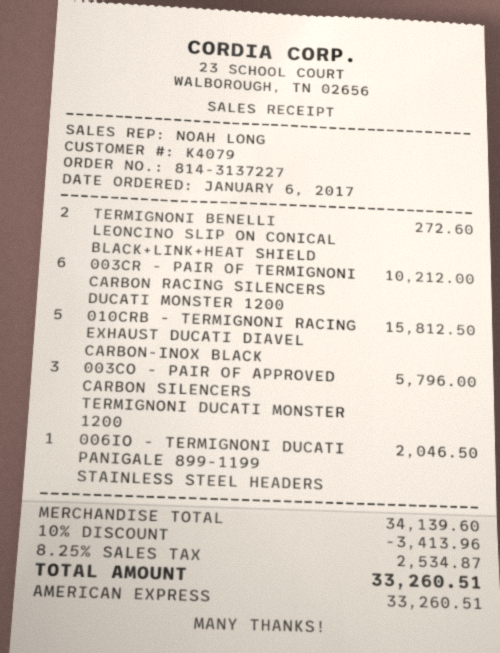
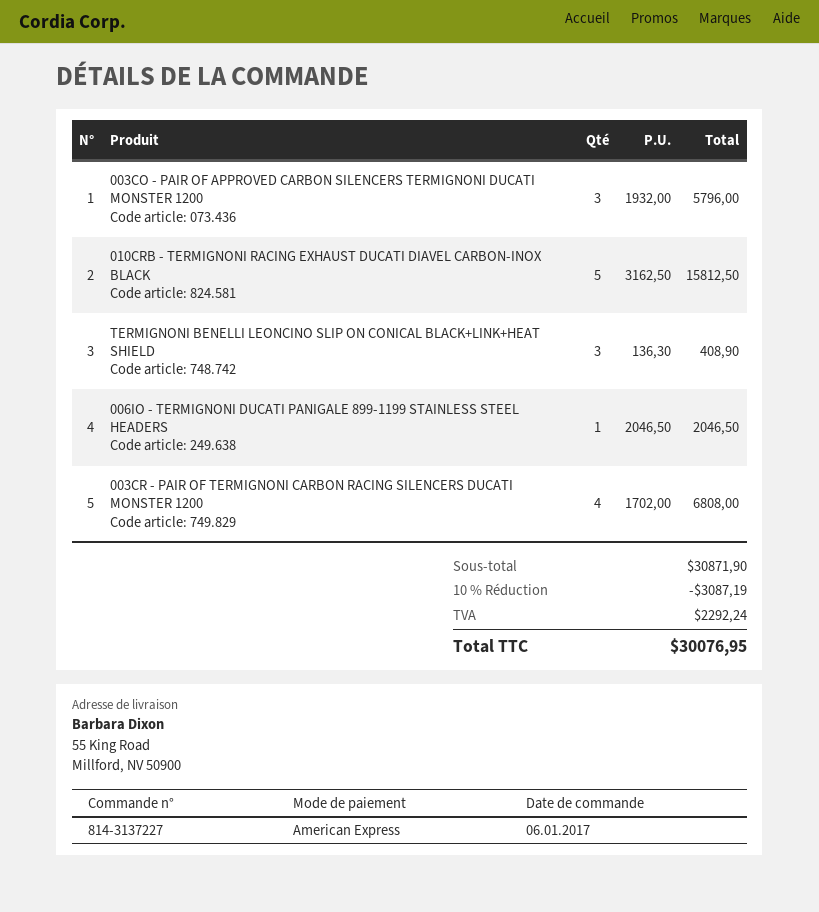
TERMIGNONI BENELLI LEONCINO SLIP ON CONICAL BLACK+LINK+HEAT SHIELD: 2 for 272.60 -> 3 for 408.90
003CR - PAIR OF TERMIGNONI CARBON RACING SILENCERS DUCATI MONSTER 1200: 6 for 10212.00 -> 4 for 6808.00
subtotal: 34139.60 -> 30871.90
discount: 10% = 3413.96 -> 10% = 3087.19
tax: 2534.87 -> 2292.24
total: 33260.51 -> 30076.95

